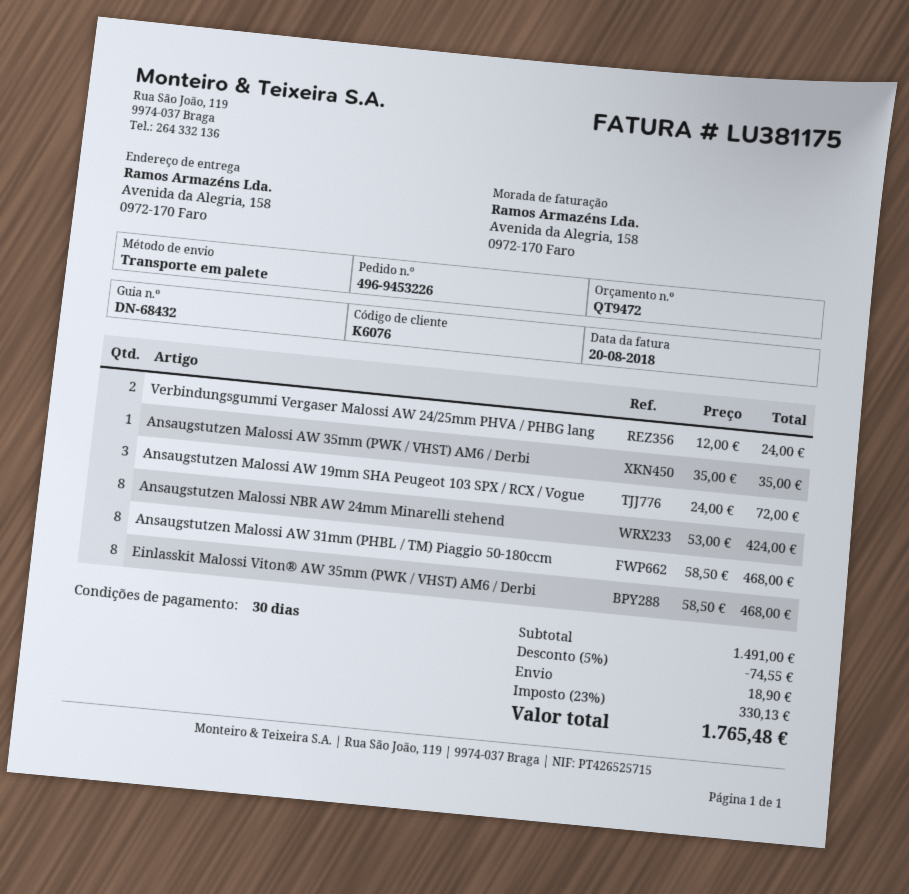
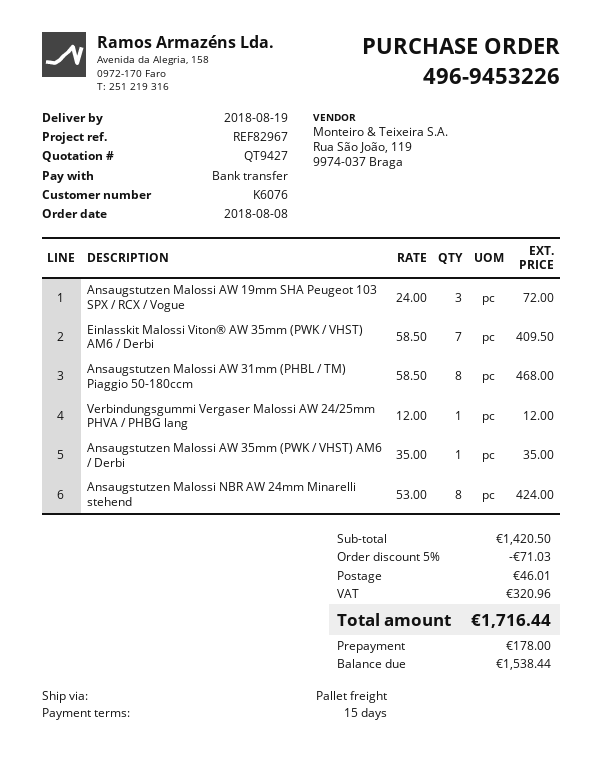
quote number: QT9472 -> QT9427
payment terms: 30 days -> 15 days
Verbindungsgummi Vergaser Malossi AW 24/25mm PHVA / PHBG lang: 2 x 12.00 = 24.00 -> 1 x 12.00 = 12.00
Einlasskit Malossi Viton® AW 35mm (PWK / VHST) AM6 / Derbi: 8 x 58.50 = 468.00 -> 7 x 58.50 = 409.50
subtotal: 1491.00 -> 1420.50
discount: 5% = 74.55 -> 5% = 71.03
shipping: 18.90 -> 46.01
tax: 330.13 -> 320.96
total: 1765.48 -> 1716.44

